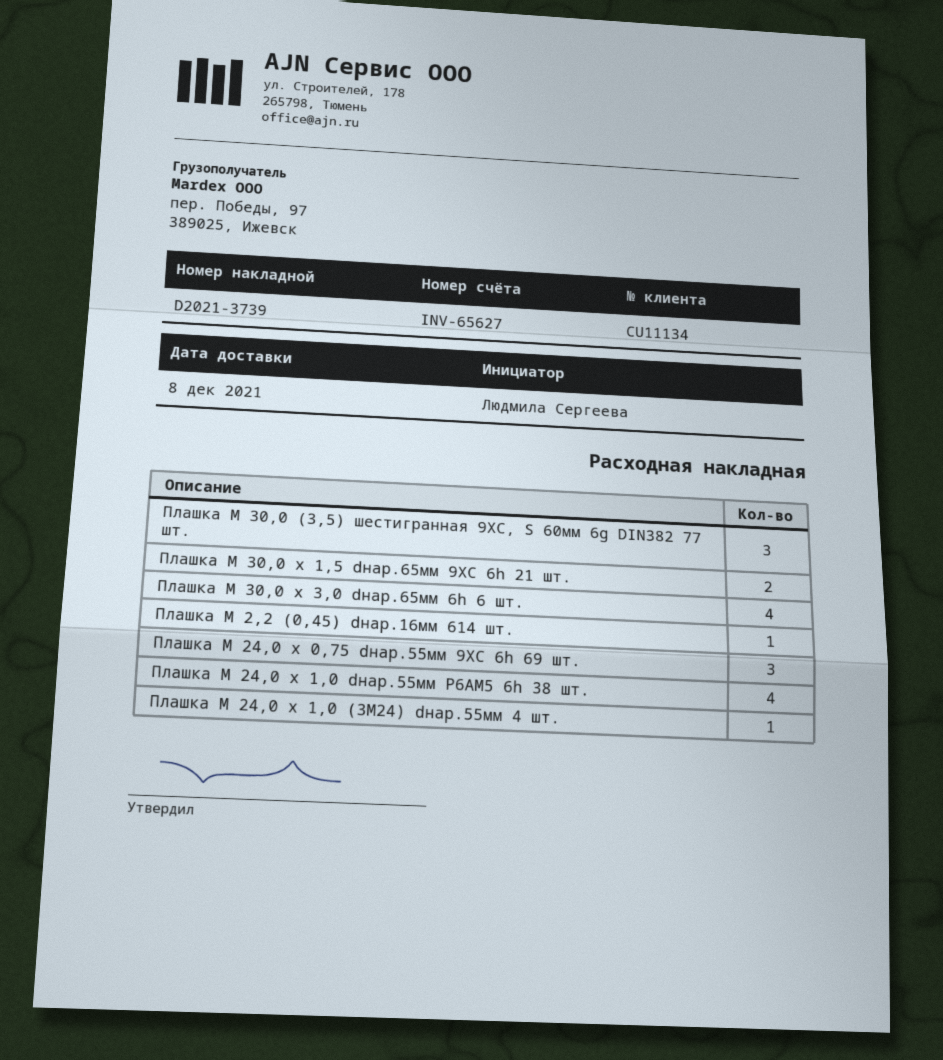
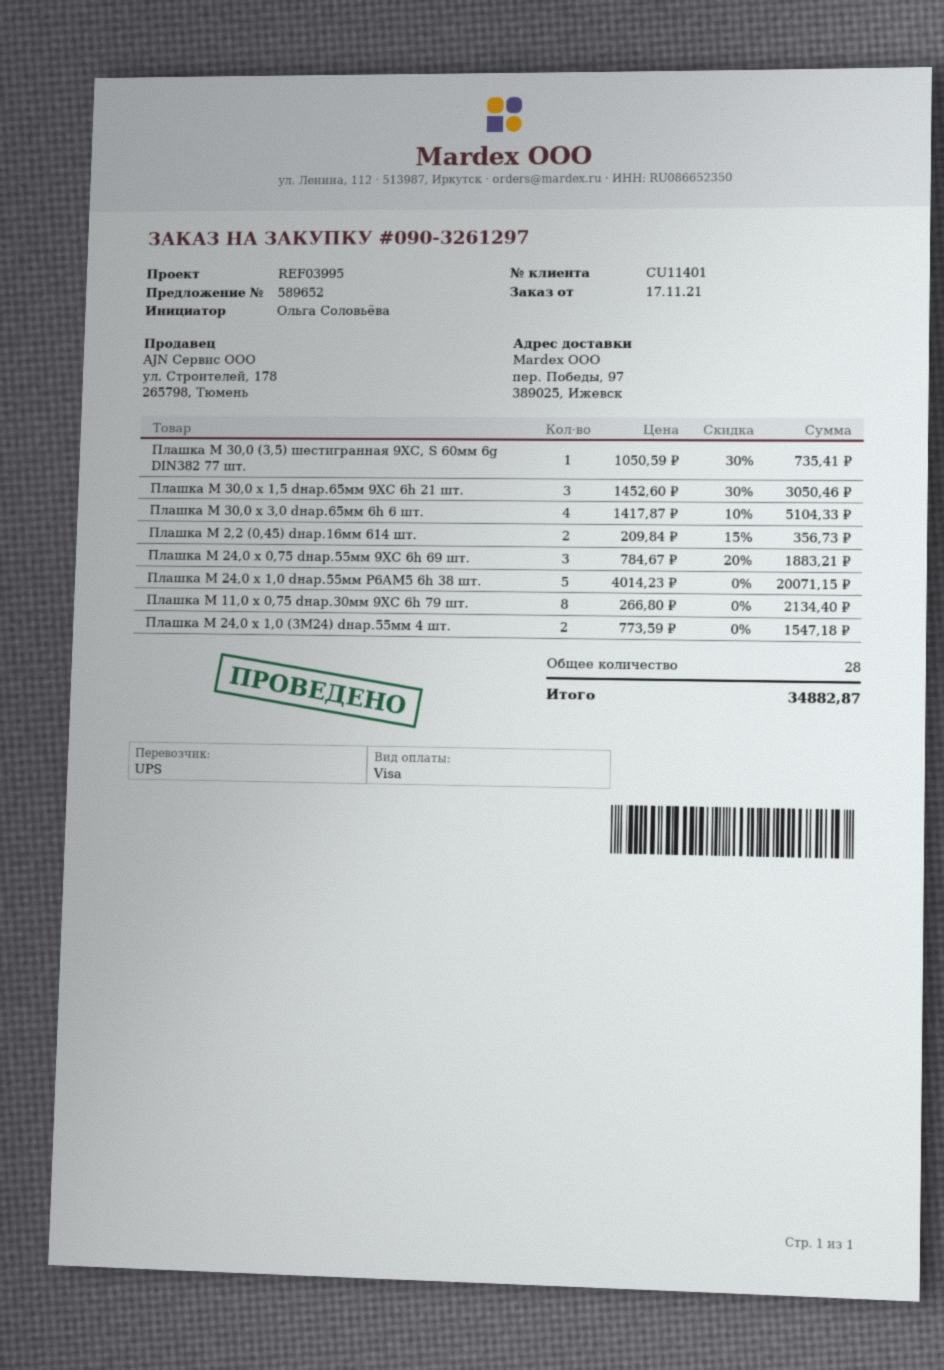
customer number: CU11134 -> CU11401
ordered by: Людмила Сергеева -> Ольга Соловьёва
Плашка М 30,0 (3,5) шестигранная 9ХС, S 60мм 6g DIN382 77 шт.: 3 -> 1
Плашка М 30,0 х 1,5 dнар.65мм 9ХС 6h 21 шт.: 2 -> 3
Плашка М 2,2 (0,45) dнар.16мм 614 шт.: 1 -> 2
Плашка М 24,0 х 1,0 dнар.55мм Р6АМ5 6h 38 шт.: 4 -> 5
Плашка М 24,0 х 1,0 (3М24) dнар.55мм 4 шт.: 1 -> 2
Плашка М 11,0 х 0,75 dнар.30мм 9ХС 6h 79 шт.: none -> 8

